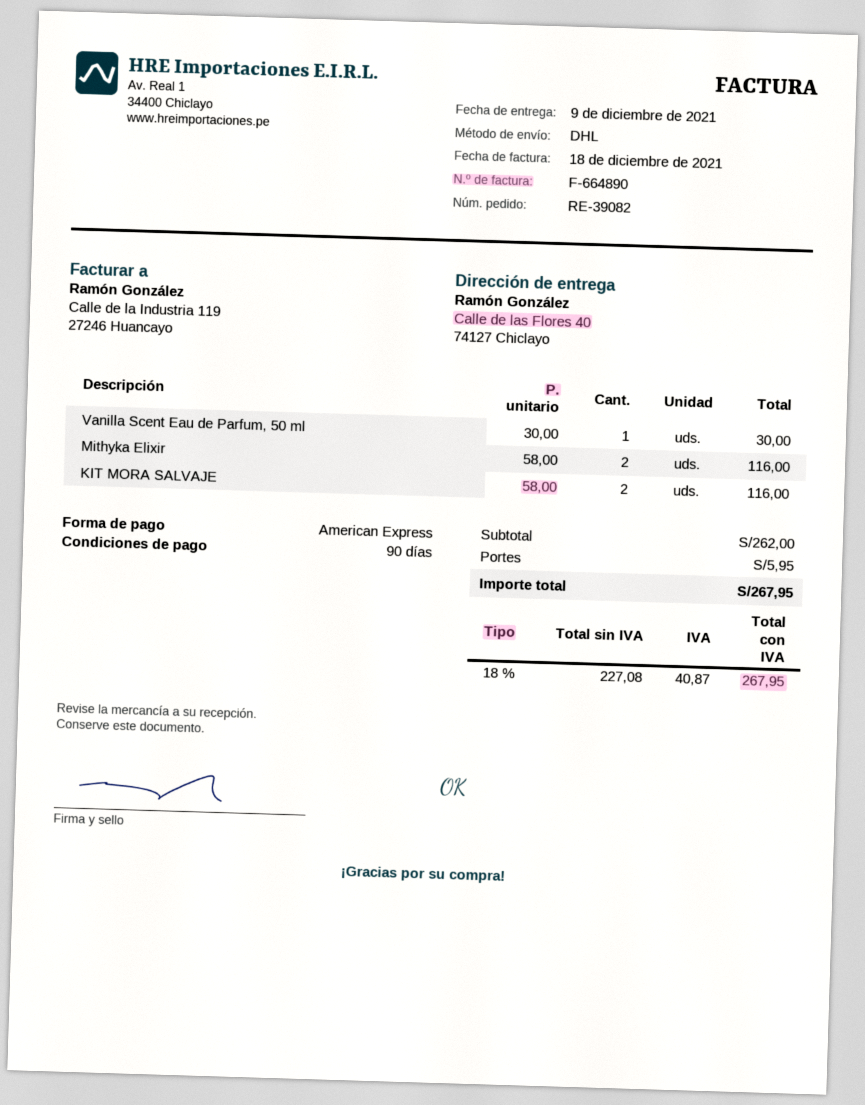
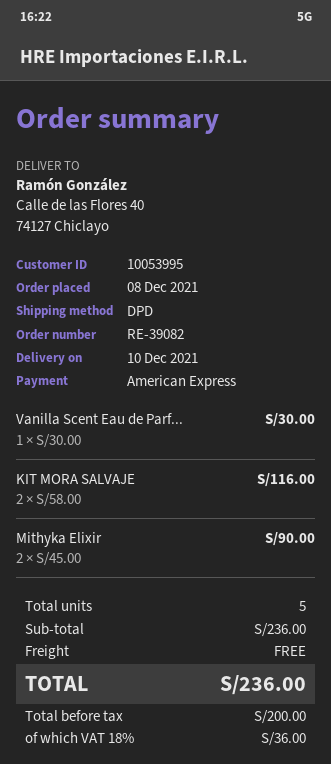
delivery date: 2021-12-09 -> 2021-12-10
shipping method: DHL -> DPD
Mithyka Elixir: 2 x 58.00 = 116.00 -> 2 x 45.00 = 90.00
subtotal: 262.00 -> 236.00
shipping: 5.95 -> 0.00
net: 227.08 -> 200.00
tax: 18% = 40.87 -> 18% = 36.00
total: 267.95 -> 236.00

